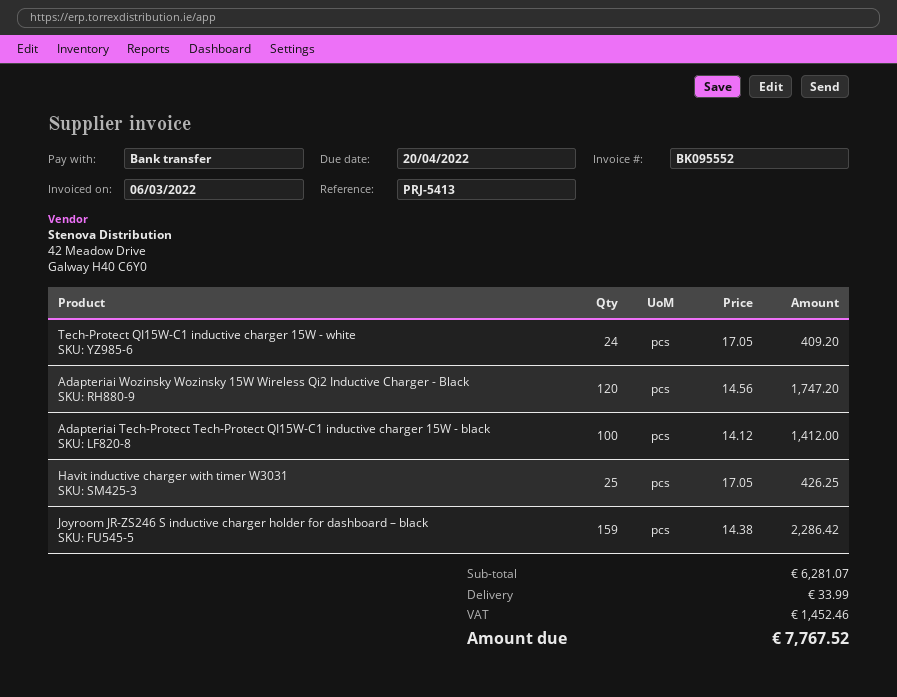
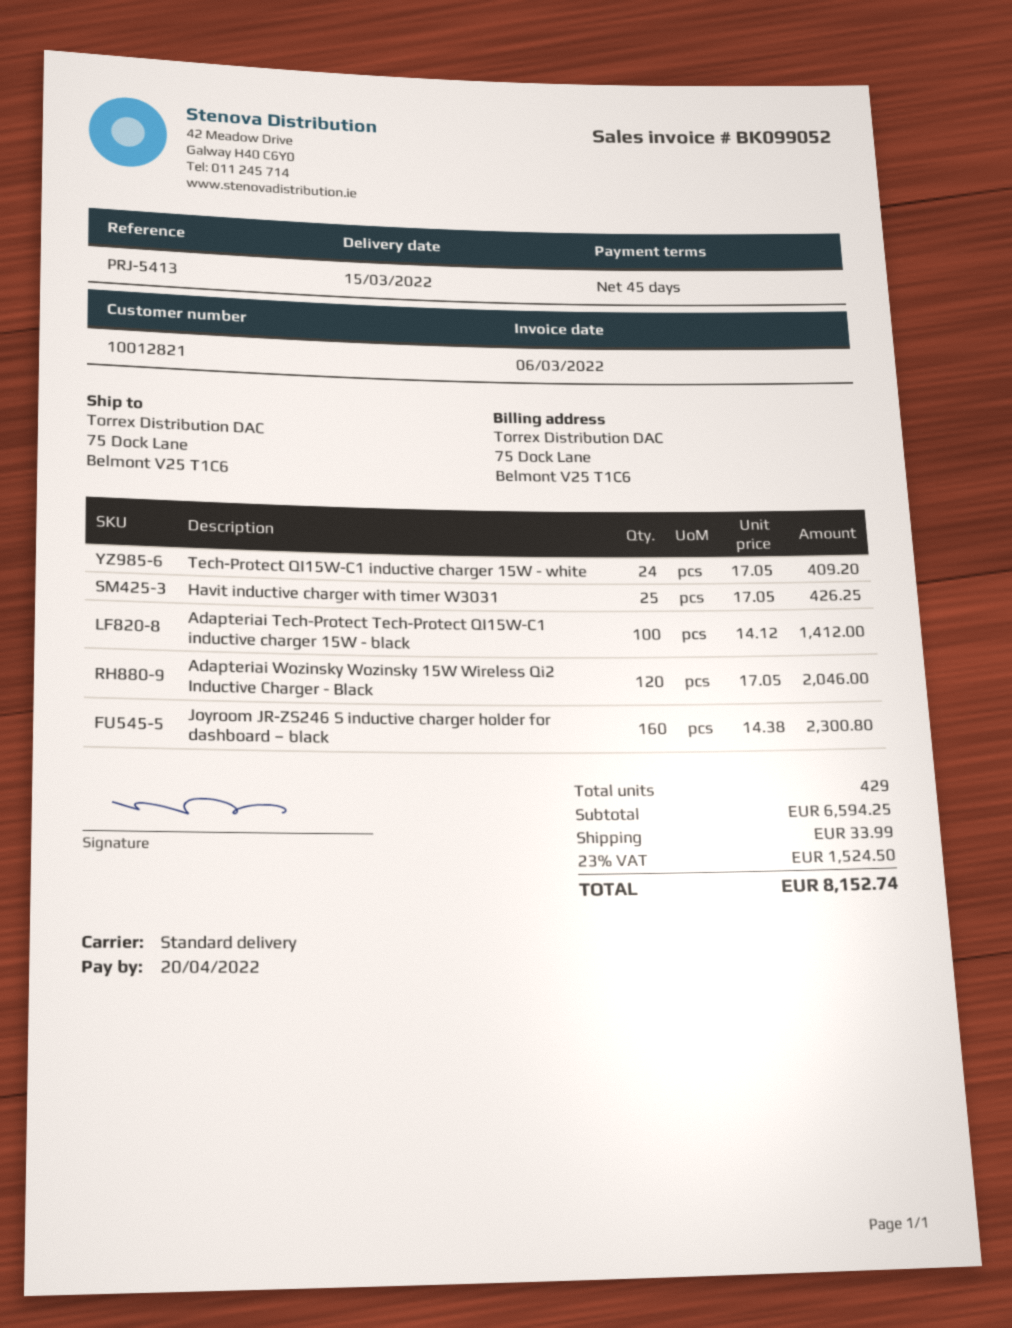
invoice number: BK095552 -> BK099052
Adapteriai Wozinsky Wozinsky 15W Wireless Qi2 Inductive Charger - Black: 120 x 14.56 = 1747.20 -> 120 x 17.05 = 2046.00
Joyroom JR-ZS246 S inductive charger holder for dashboard – black: 159 x 14.38 = 2286.42 -> 160 x 14.38 = 2300.80
subtotal: 6281.07 -> 6594.25
tax: 1452.46 -> 1524.50
total: 7767.52 -> 8152.74

